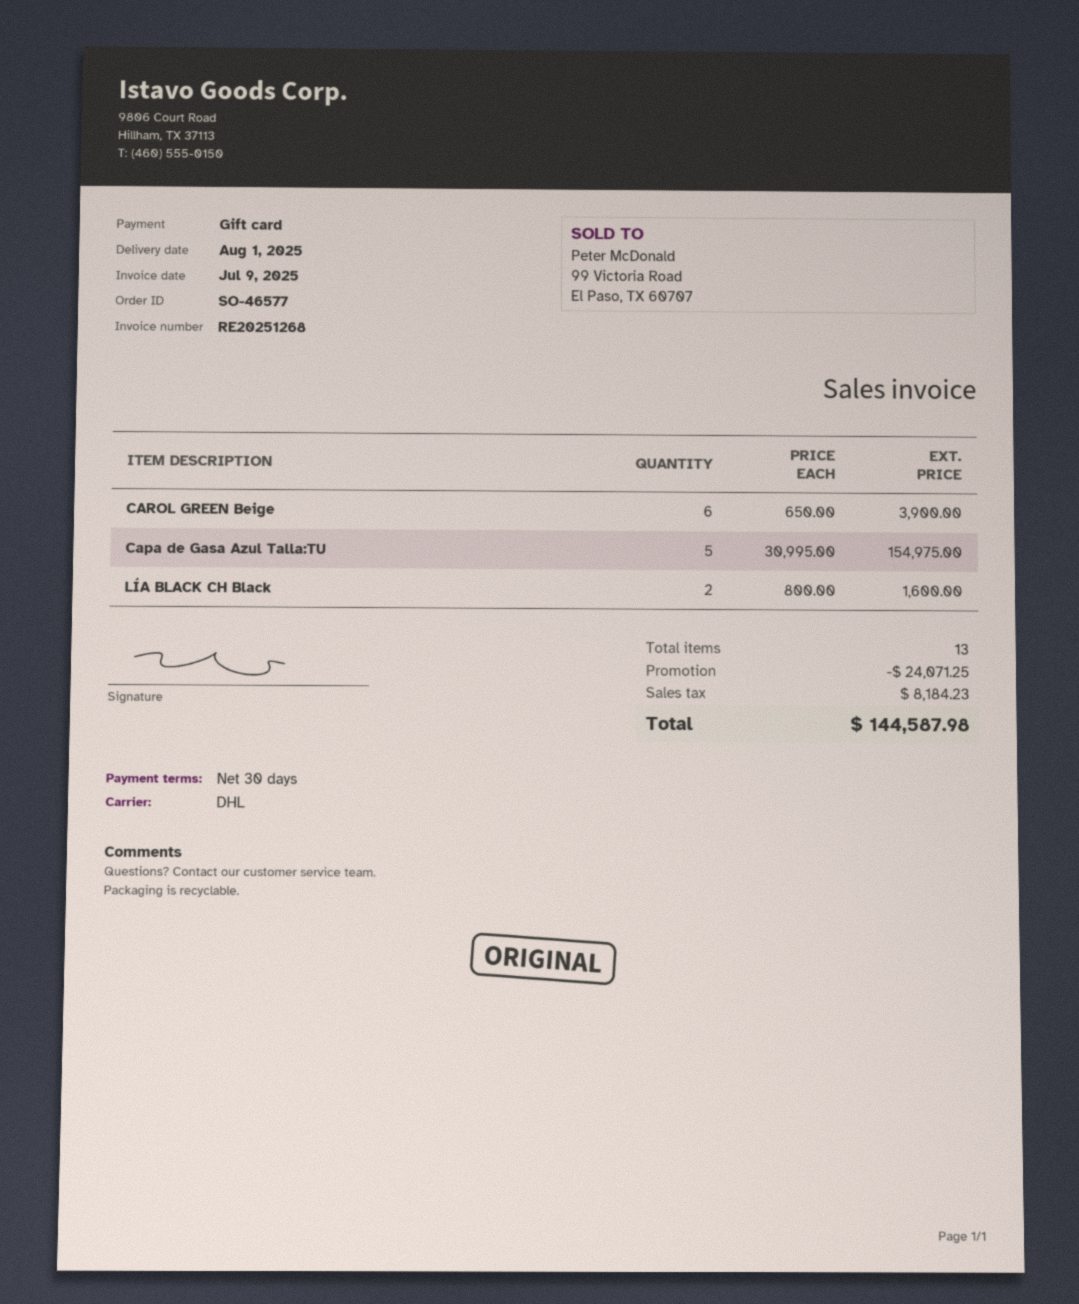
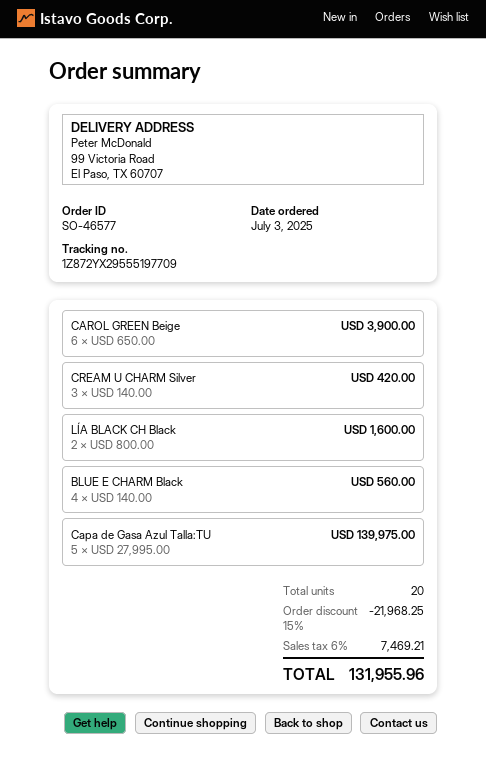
Capa de Gasa Azul Talla:TU: 5 x 30995.00 = 154975.00 -> 5 x 27995.00 = 139975.00
CREAM U CHARM Silver: none -> 3 x 140.00 = 420.00
BLUE E CHARM Black: none -> 4 x 140.00 = 560.00
total quantity: 13 -> 20
discount: 24071.25 -> 21968.25
tax: 8184.23 -> 7469.21
total: 144587.98 -> 131955.96

